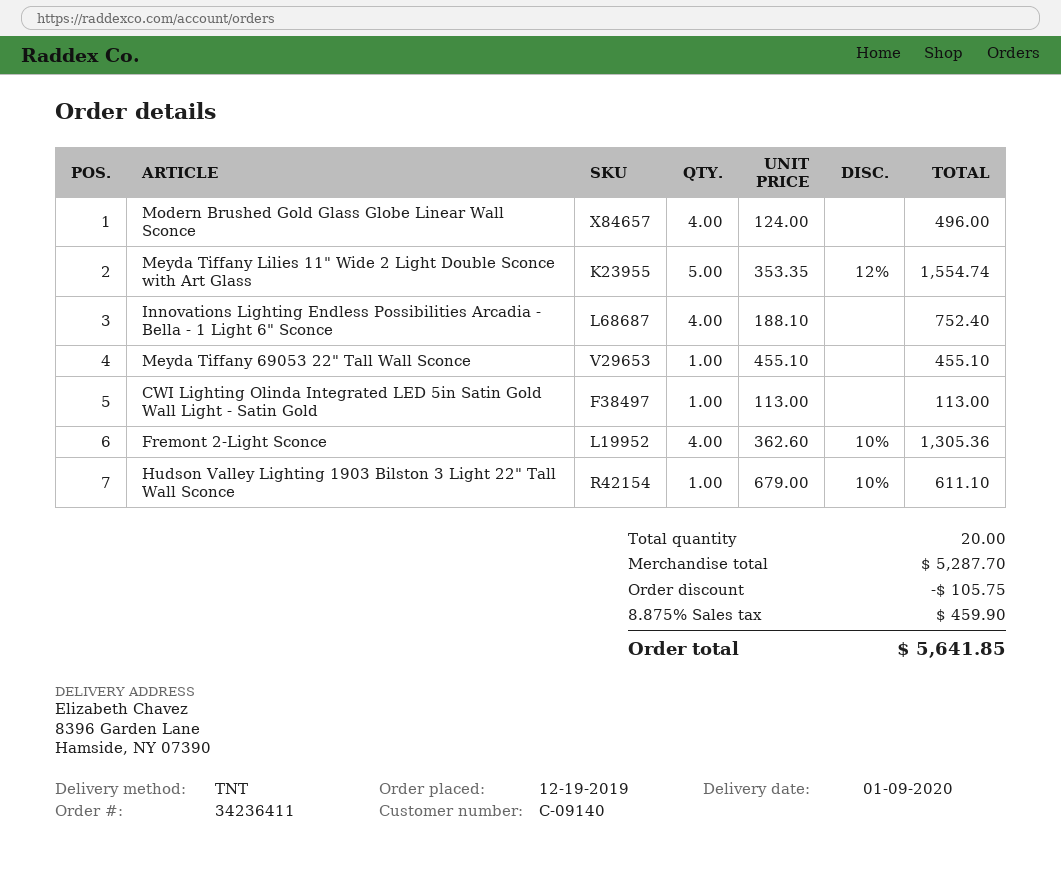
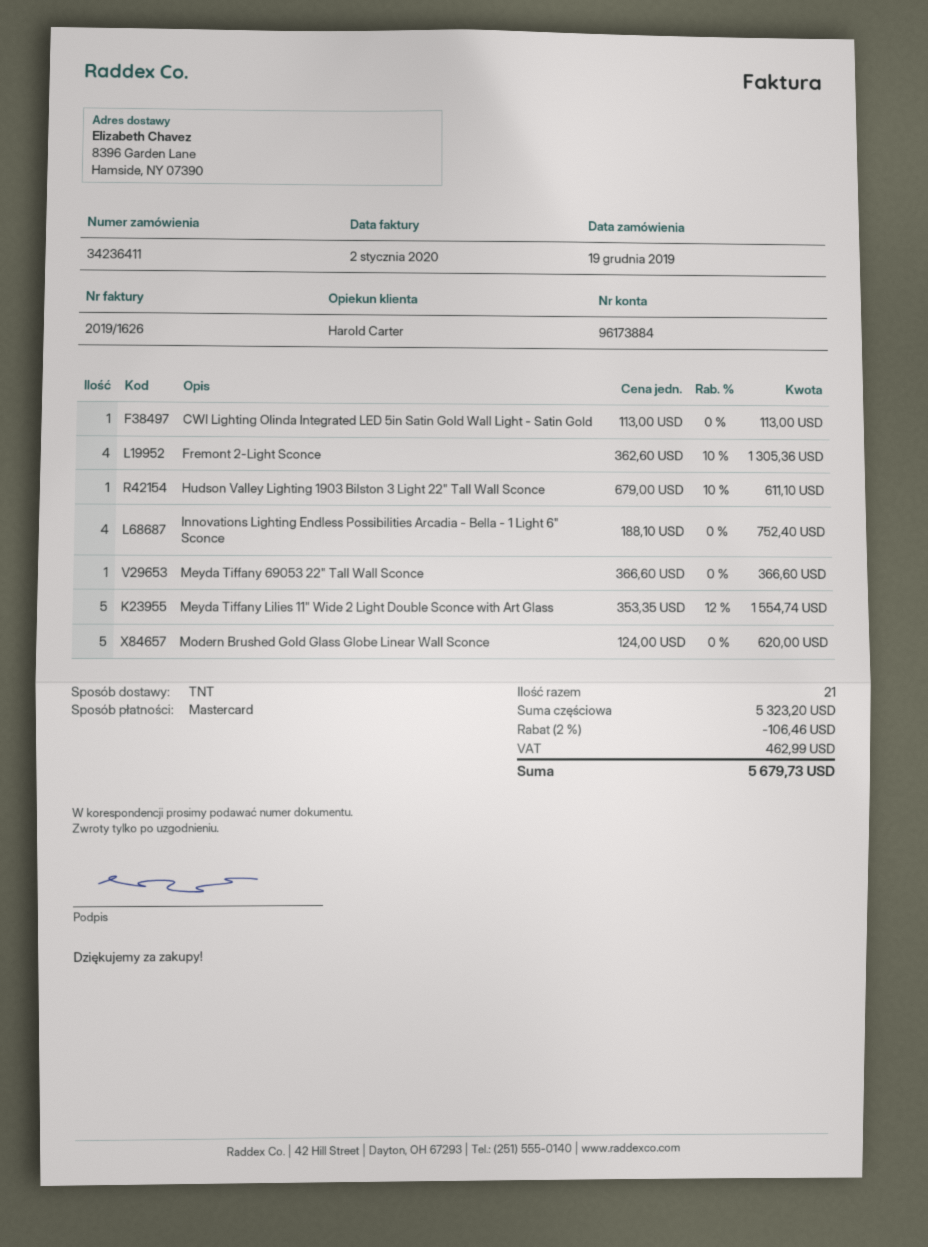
Modern Brushed Gold Glass Globe Linear Wall Sconce: 4 x 124.00 = 496.00 -> 5 x 124.00 = 620.00
Meyda Tiffany 69053 22" Tall Wall Sconce: 1 x 455.10 = 455.10 -> 1 x 366.60 = 366.60
total quantity: 20 -> 21
subtotal: 5287.70 -> 5323.20
discount: 105.75 -> 106.46
tax: 459.90 -> 462.99
total: 5641.85 -> 5679.73

